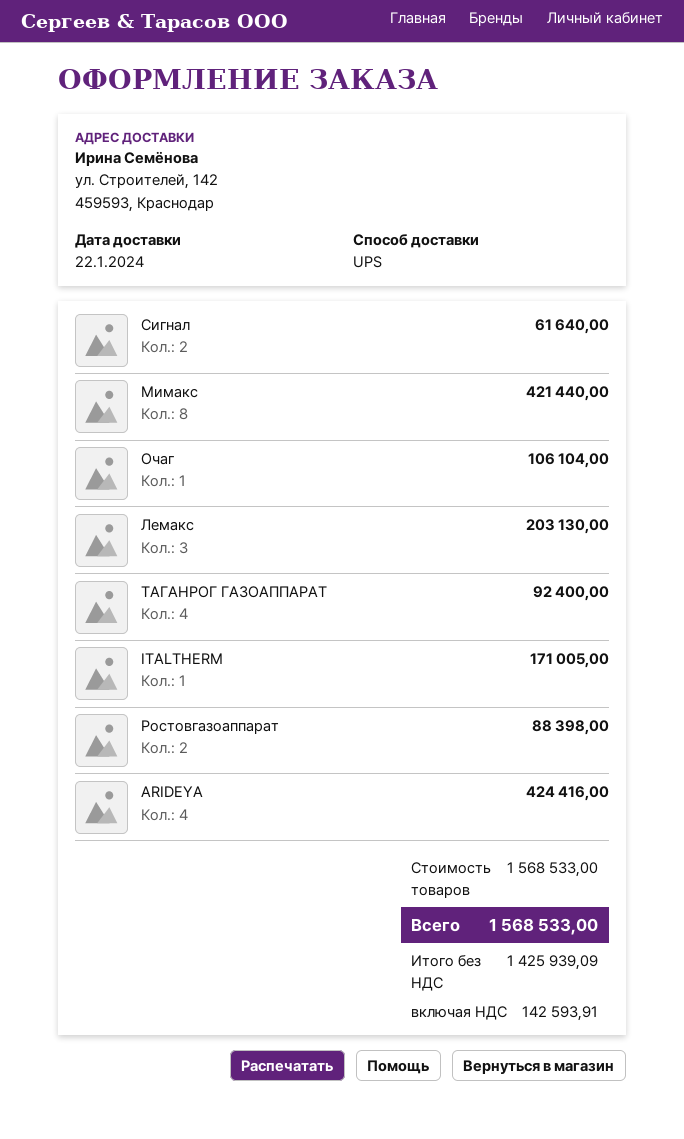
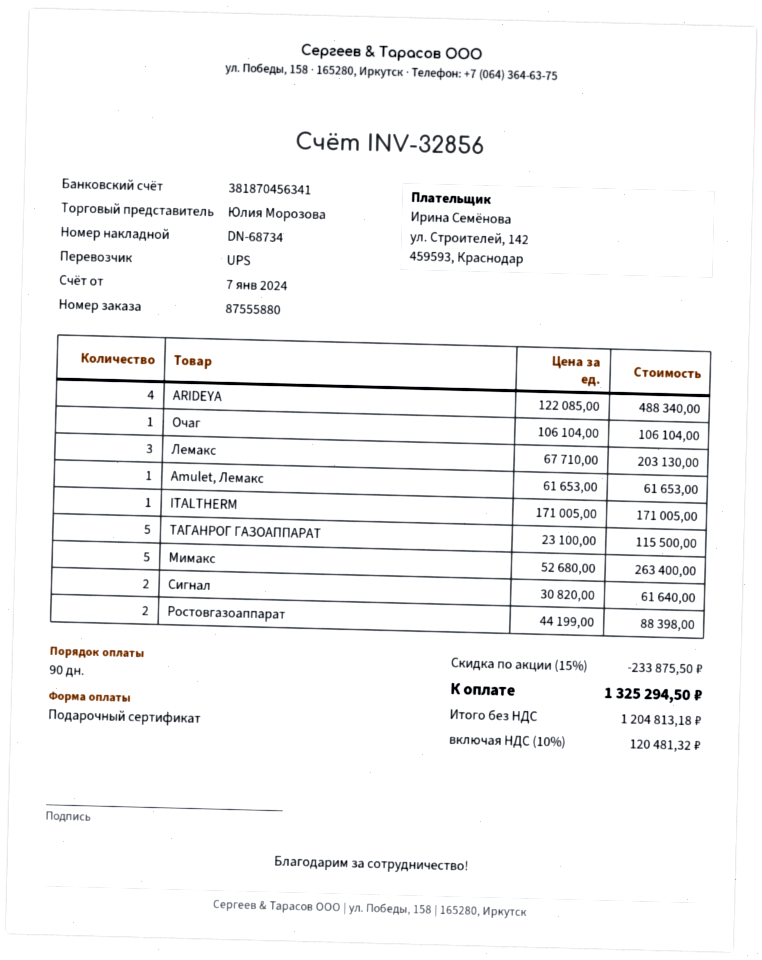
Мимакс: 8 for 421440.00 -> 5 for 263400.00
ТАГАНРОГ ГАЗОАППАРАТ: 4 for 92400.00 -> 5 for 115500.00
ARIDEYA: 4 for 424416.00 -> 4 for 488340.00
Amulet, Лемакс: none -> 1 for 61653.00
discount: none -> 15% = 233875.50
net: 1425939.09 -> 1204813.18
tax: 142593.91 -> 120481.32
total: 1568533.00 -> 1325294.50

